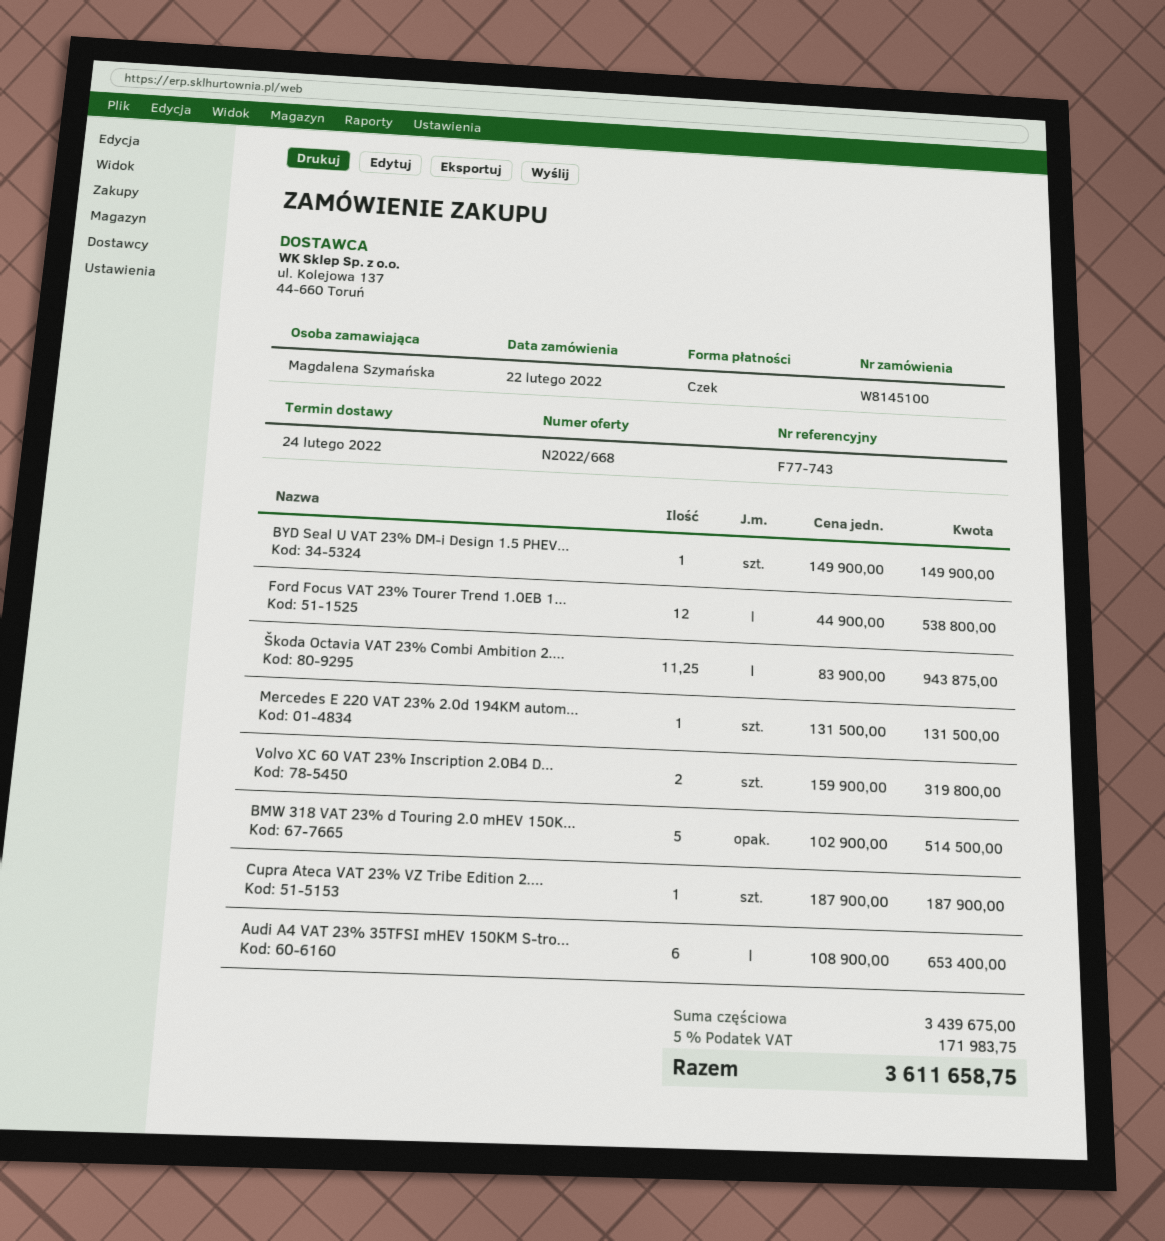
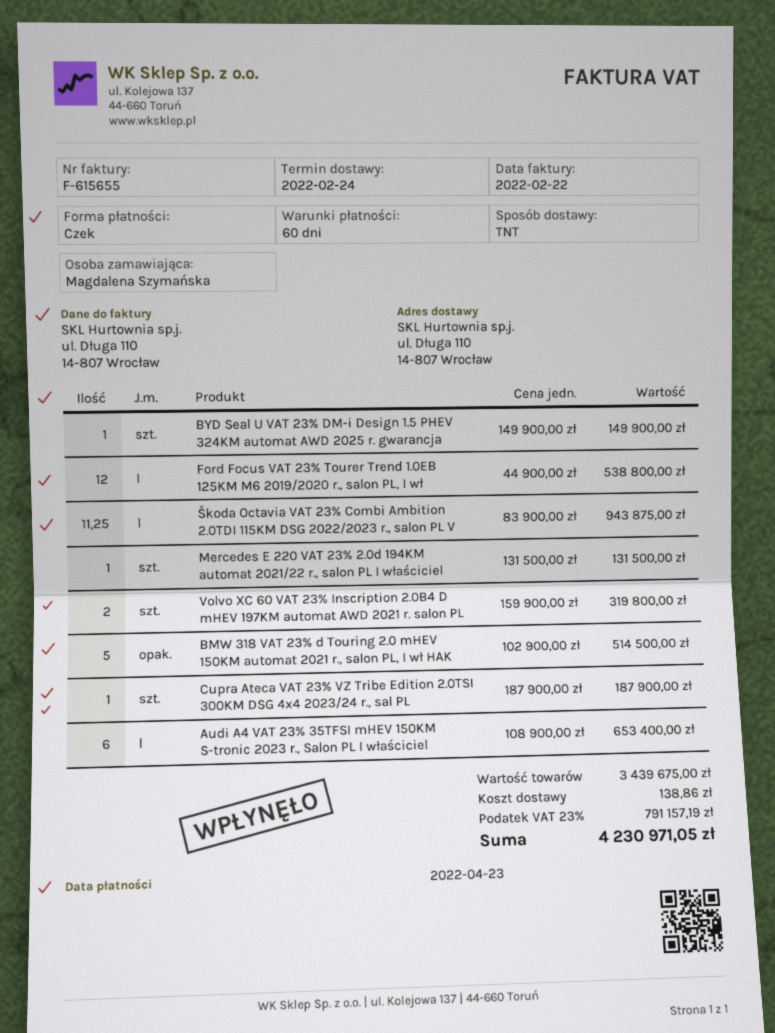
shipping: none -> 138.86
tax: 5% = 171983.75 -> 23% = 791157.19
total: 3611658.75 -> 4230971.05

